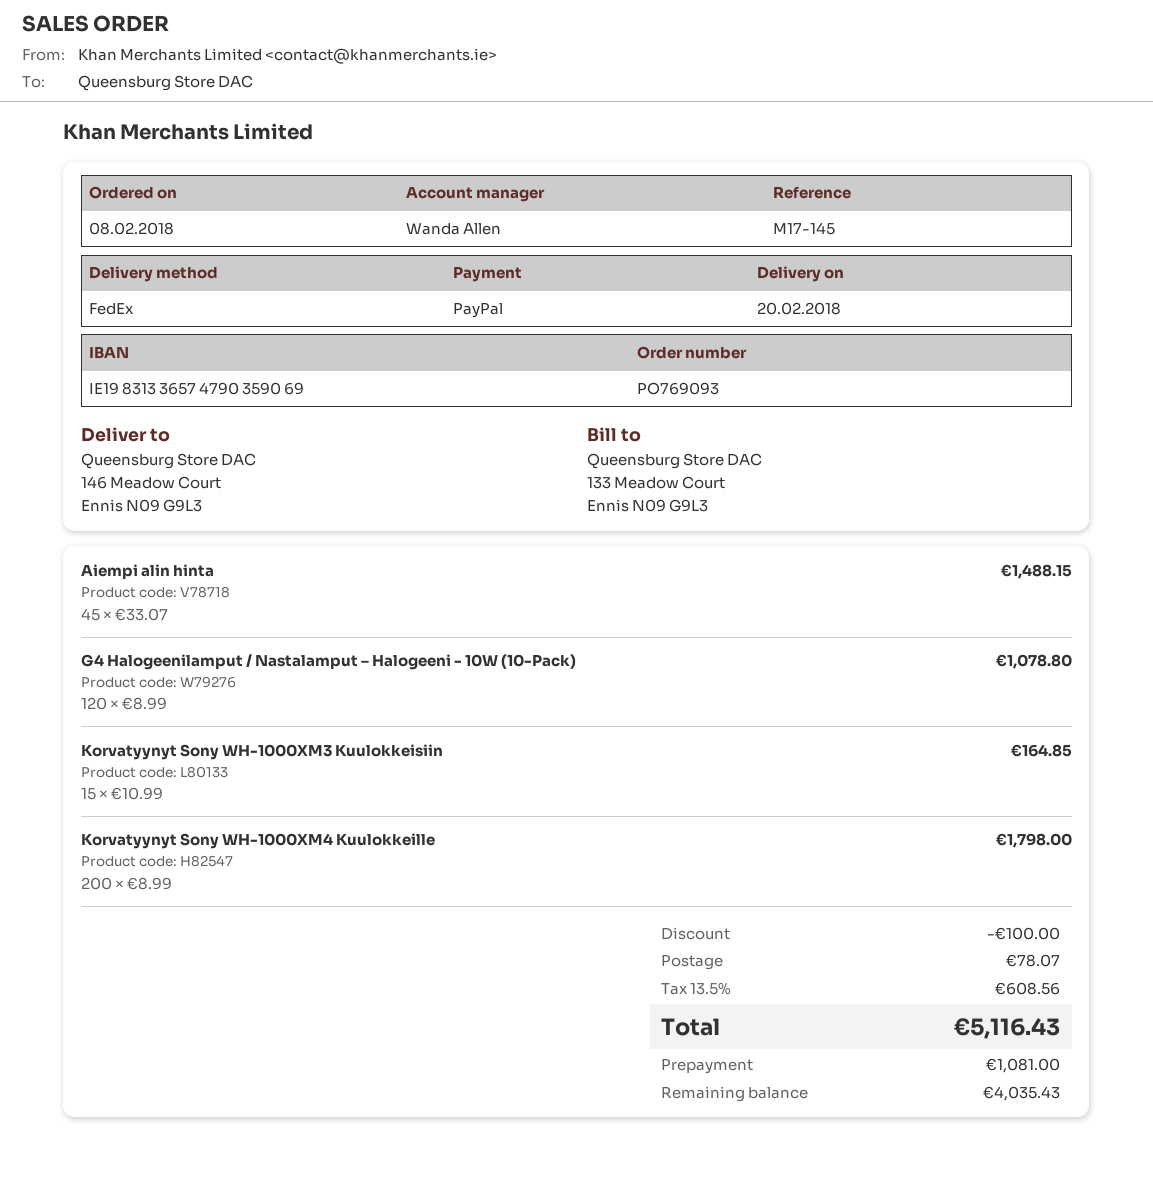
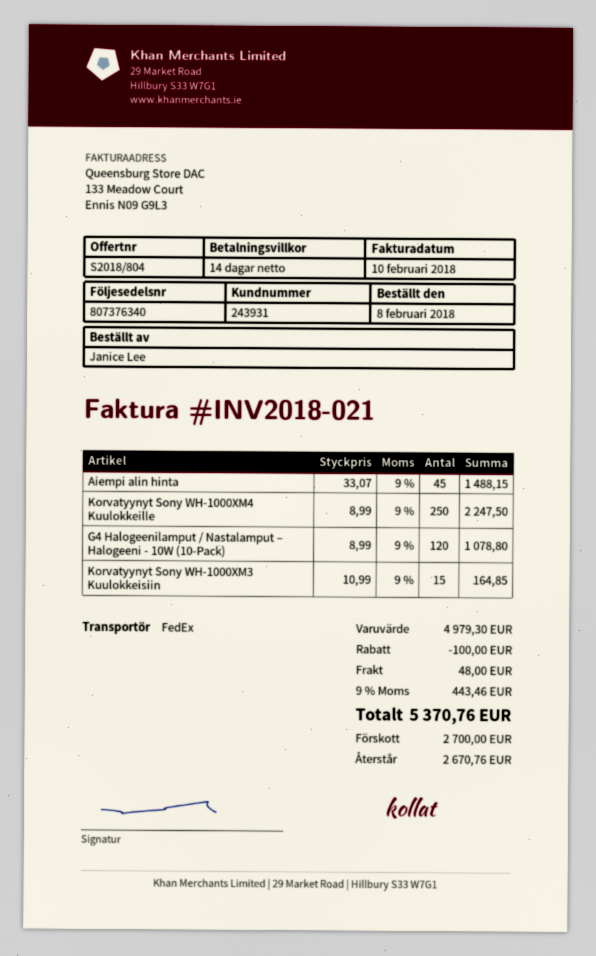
Korvatyynyt Sony WH-1000XM4 Kuulokkeille: 200 x 8.99 = 1798.00 -> 250 x 8.99 = 2247.50
shipping: 78.07 -> 48.00
tax: 13.5% = 608.56 -> 9% = 443.46
total: 5116.43 -> 5370.76
deposit: 1081.00 -> 2700.00
balance: 4035.43 -> 2670.76

